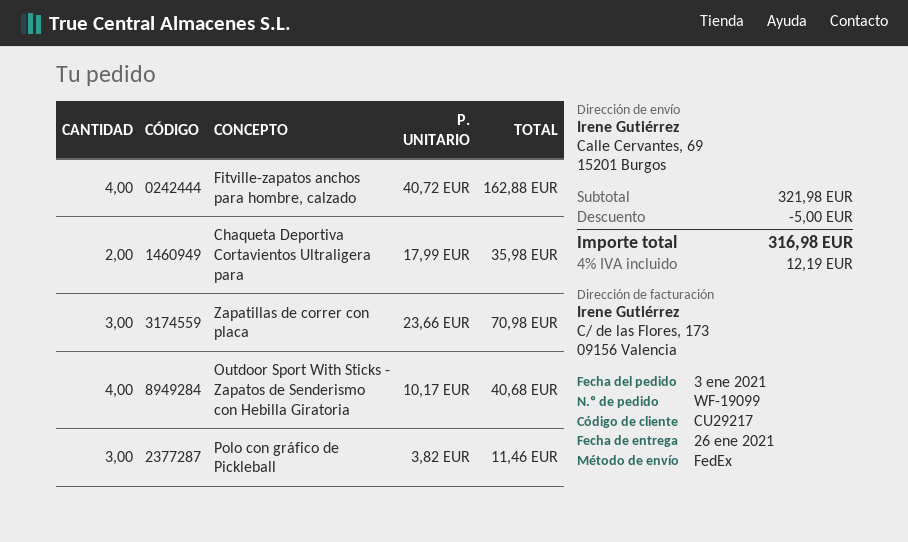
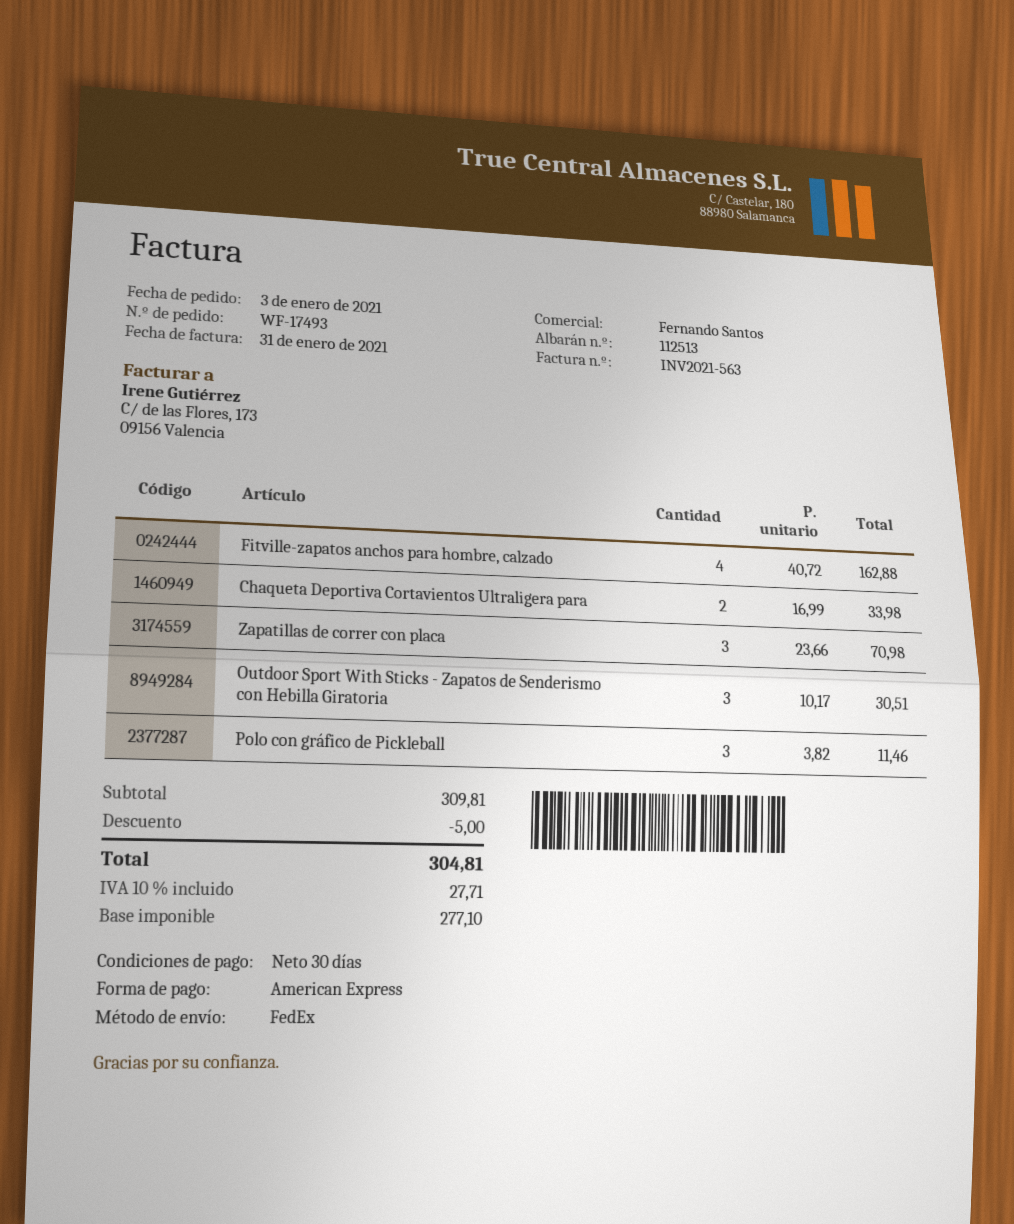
order number: WF-19099 -> WF-17493
Chaqueta Deportiva Cortavientos Ultraligera para: 2 x 17.99 = 35.98 -> 2 x 16.99 = 33.98
Outdoor Sport With Sticks - Zapatos de Senderismo con Hebilla Giratoria: 4 x 10.17 = 40.68 -> 3 x 10.17 = 30.51
subtotal: 321.98 -> 309.81
tax: 4% = 12.19 -> 10% = 27.71
total: 316.98 -> 304.81

